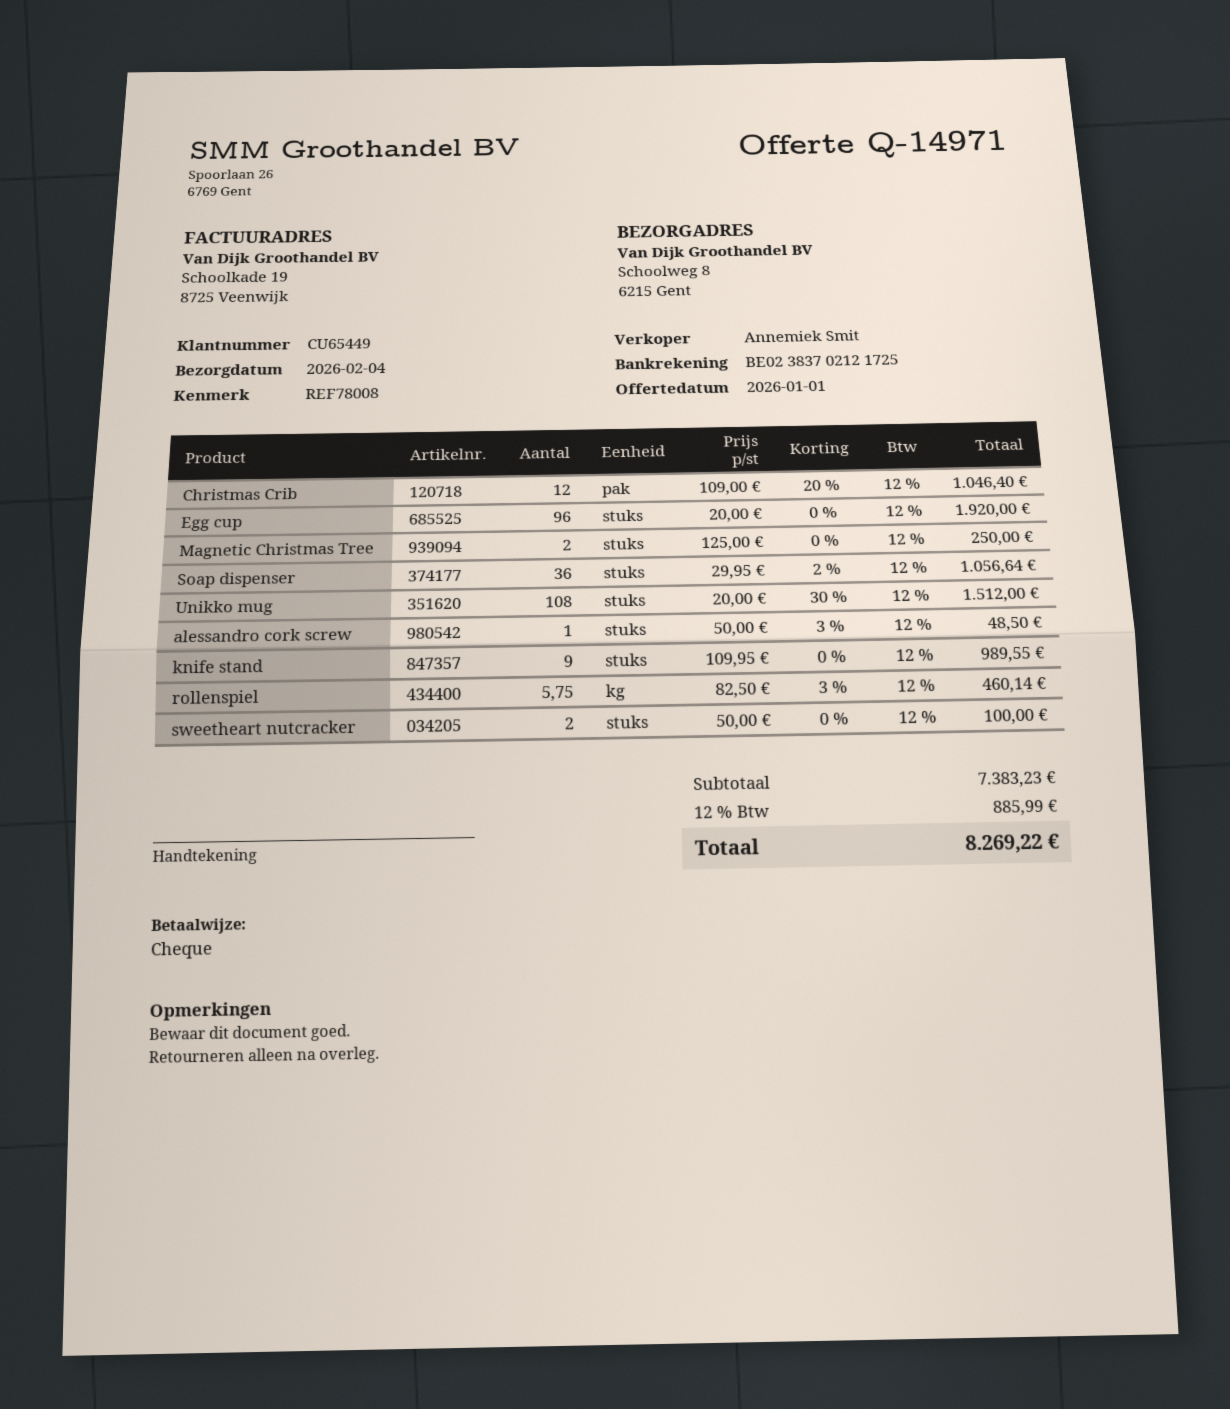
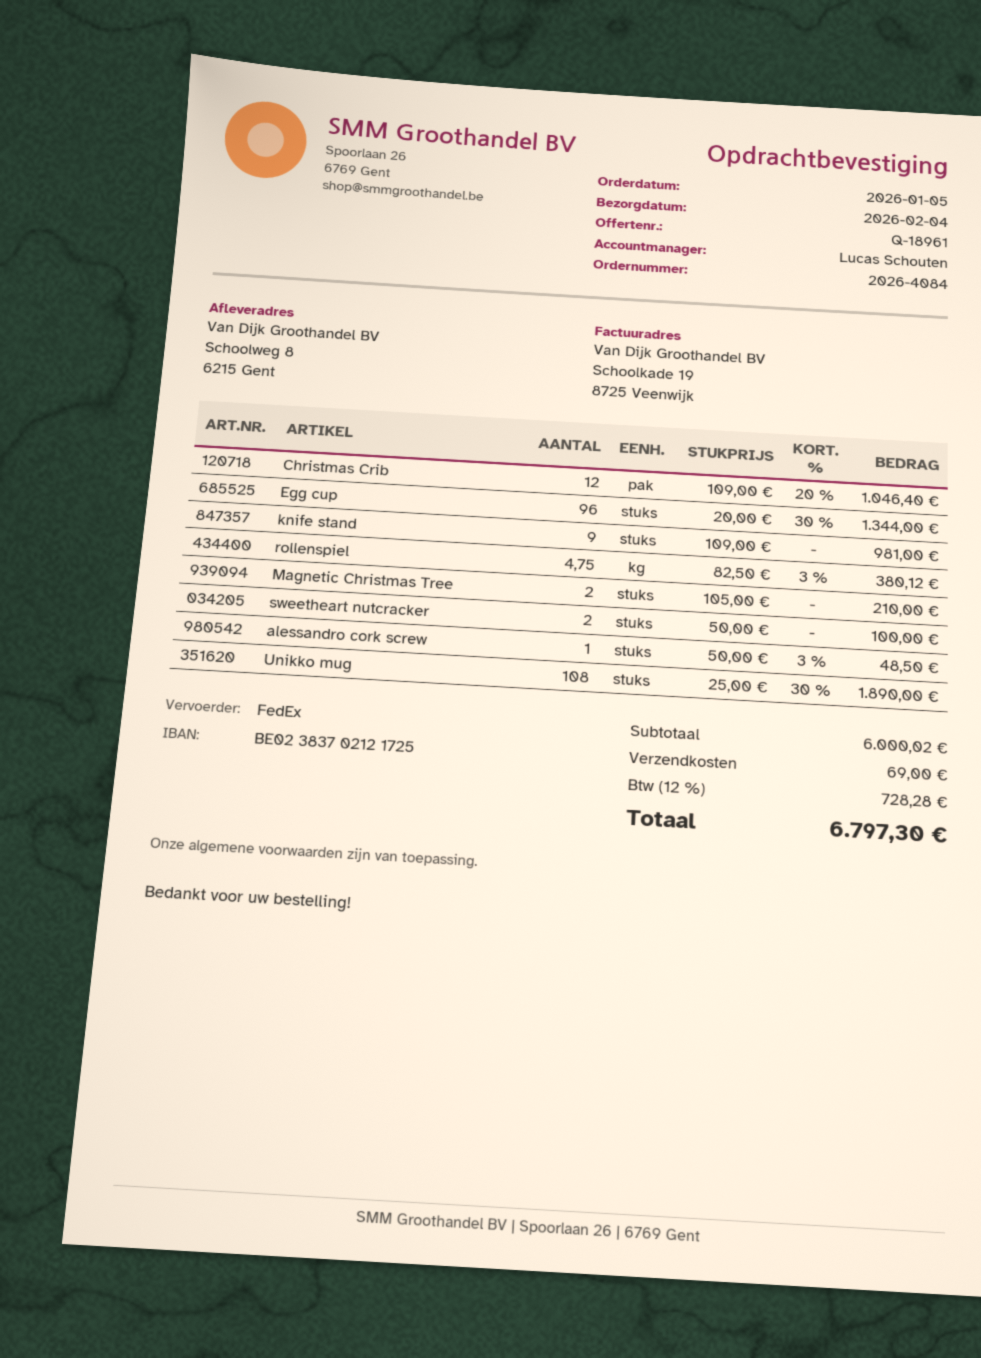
quote number: Q-14971 -> Q-18961
sales rep: Annemiek Smit -> Lucas Schouten
Egg cup: 96 x 20.00 = 1920.00 -> 96 x 20.00 - 30% = 1344.00
Magnetic Christmas Tree: 2 x 125.00 = 250.00 -> 2 x 105.00 = 210.00
Soap dispenser: 36 x 29.95 - 2% = 1056.64 -> none
Unikko mug: 108 x 20.00 - 30% = 1512.00 -> 108 x 25.00 - 30% = 1890.00
knife stand: 9 x 109.95 = 989.55 -> 9 x 109.00 = 981.00
rollenspiel: 5.75 x 82.50 - 3% = 460.14 -> 4.75 x 82.50 - 3% = 380.12
subtotal: 7383.23 -> 6000.02
shipping: none -> 69.00
tax: 12% = 885.99 -> 12% = 728.28
total: 8269.22 -> 6797.30

